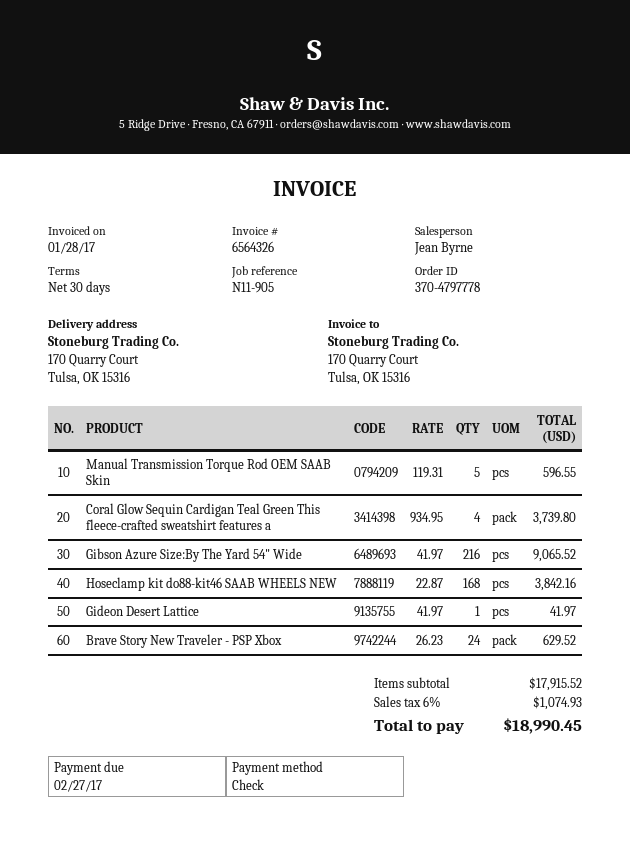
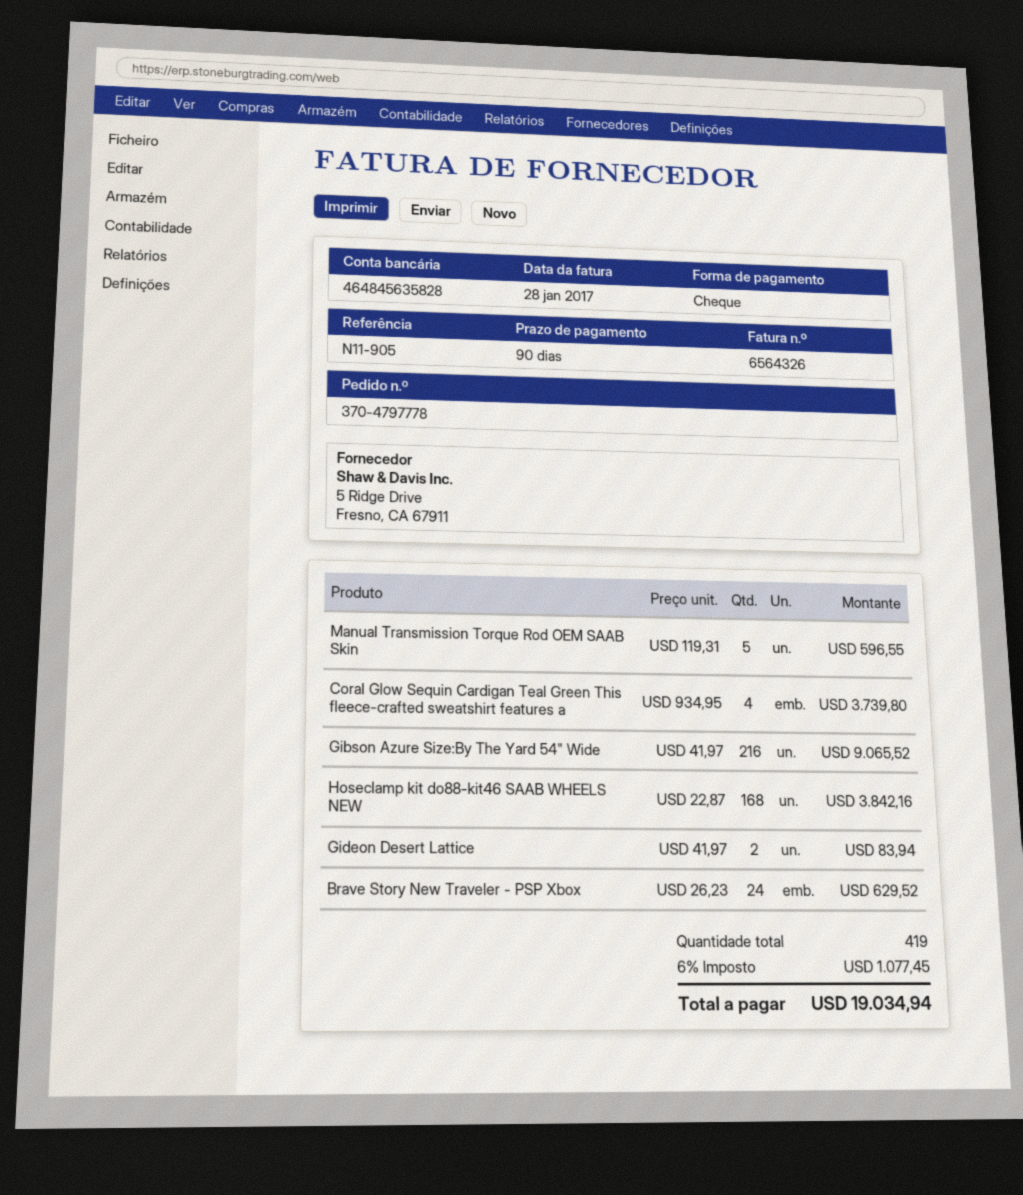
payment terms: 30 days -> 90 days
Gideon Desert Lattice: 1 x 41.97 = 41.97 -> 2 x 41.97 = 83.94
tax: 6% = 1074.93 -> 6% = 1077.45
total: 18990.45 -> 19034.94

